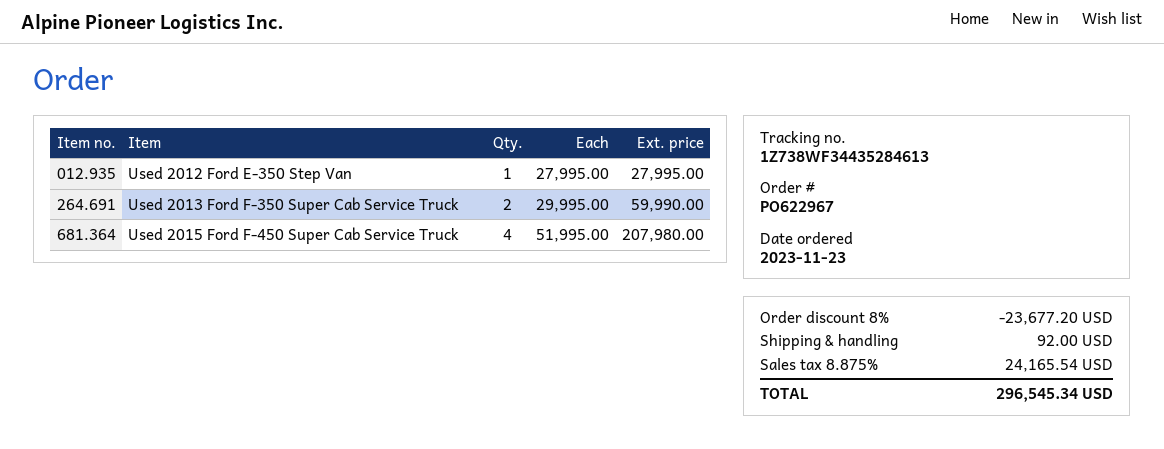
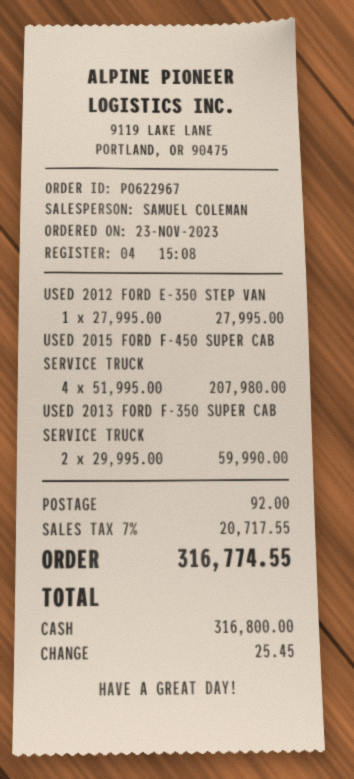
discount: 8% = 23677.20 -> none
tax: 8.875% = 24165.54 -> 7% = 20717.55
total: 296545.34 -> 316774.55

